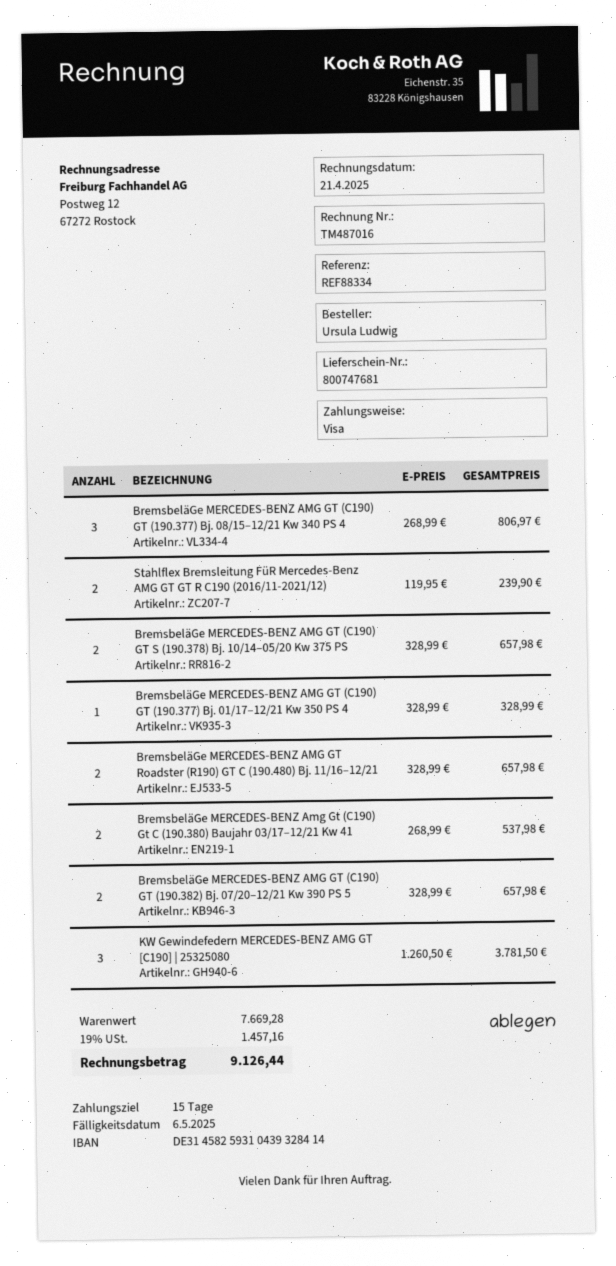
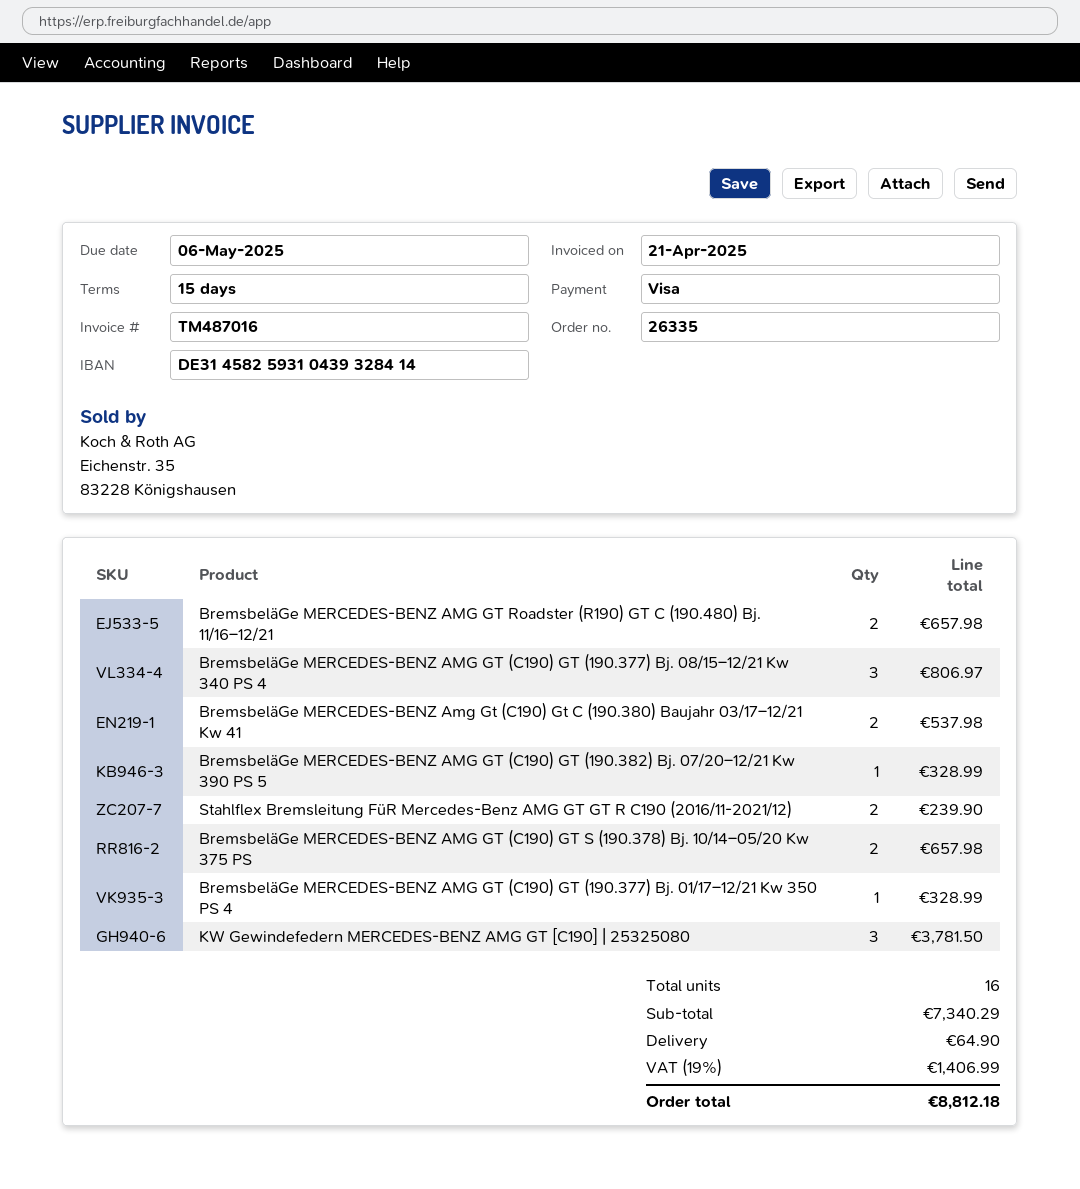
BremsbeläGe MERCEDES-BENZ AMG GT (C190) GT (190.382) Bj. 07/20–12/21 Kw 390 PS 5: 2 for 657.98 -> 1 for 328.99
subtotal: 7669.28 -> 7340.29
shipping: none -> 64.90
tax: 19% = 1457.16 -> 19% = 1406.99
total: 9126.44 -> 8812.18

